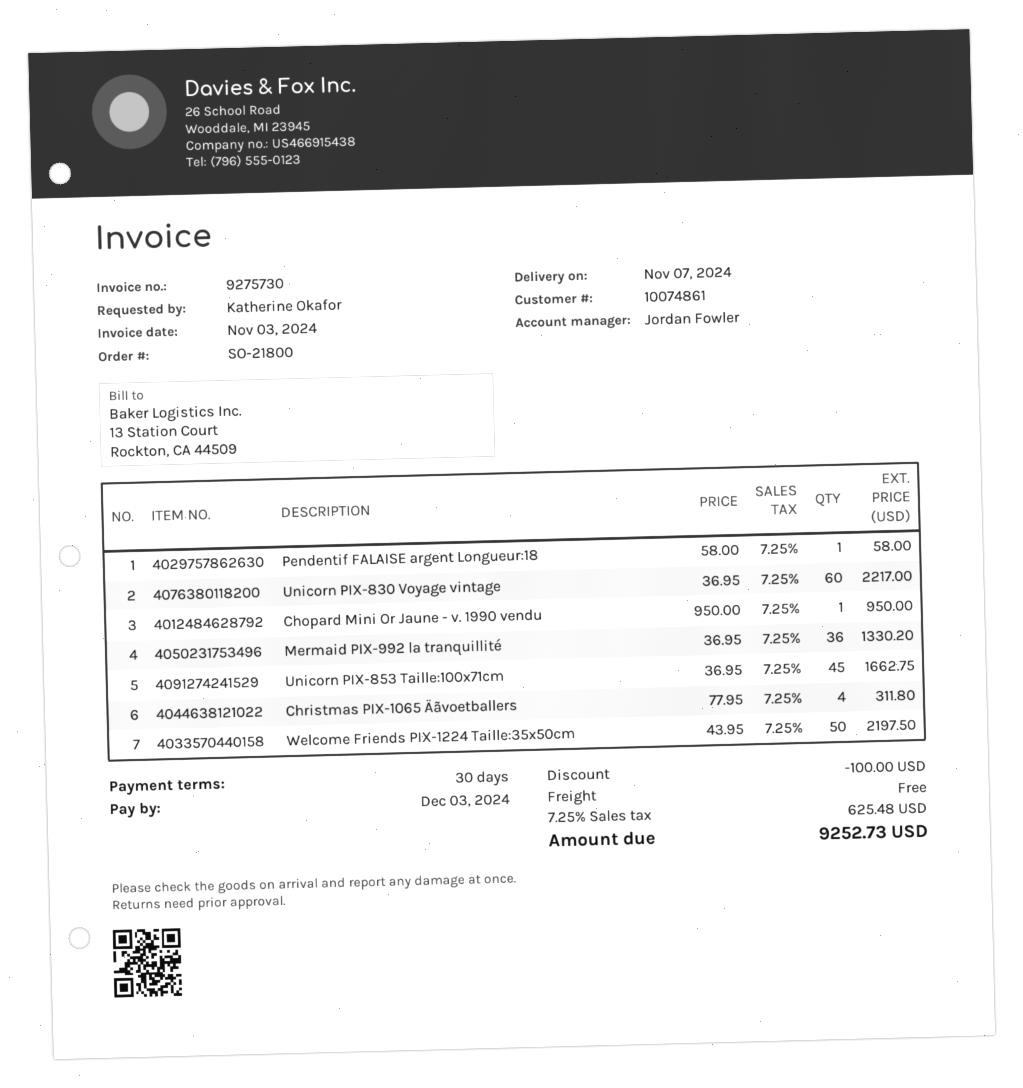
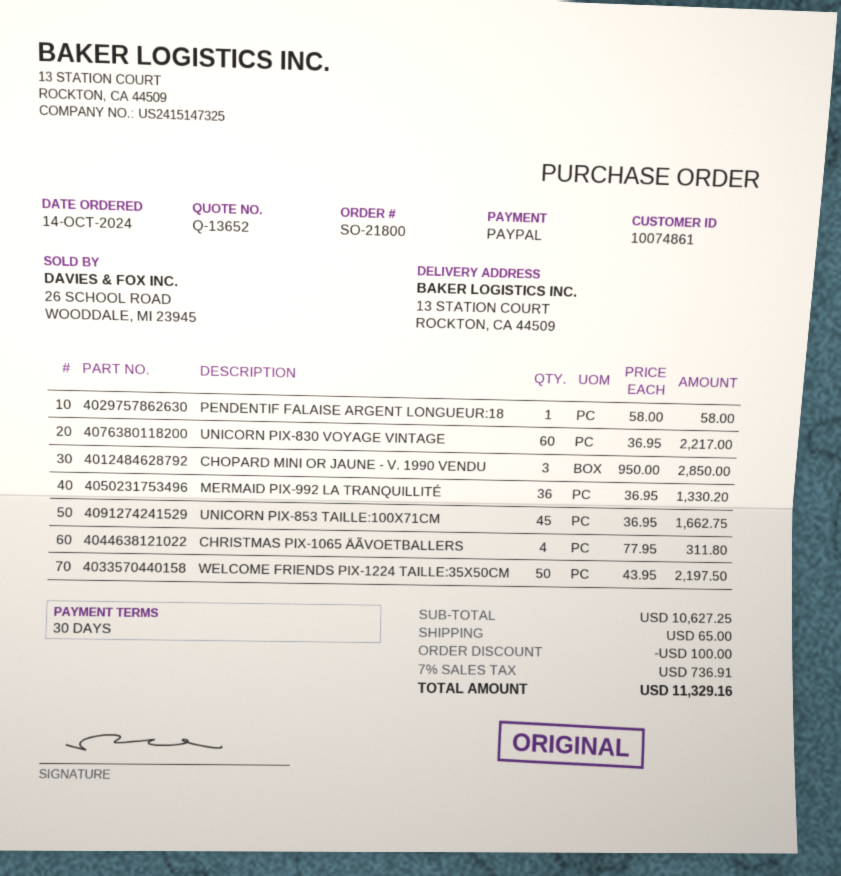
Chopard Mini Or Jaune - v. 1990 vendu: 1 x 950.00 = 950.00 -> 3 x 950.00 = 2850.00
shipping: 0.00 -> 65.00
tax: 7.25% = 625.48 -> 7% = 736.91
total: 9252.73 -> 11329.16

